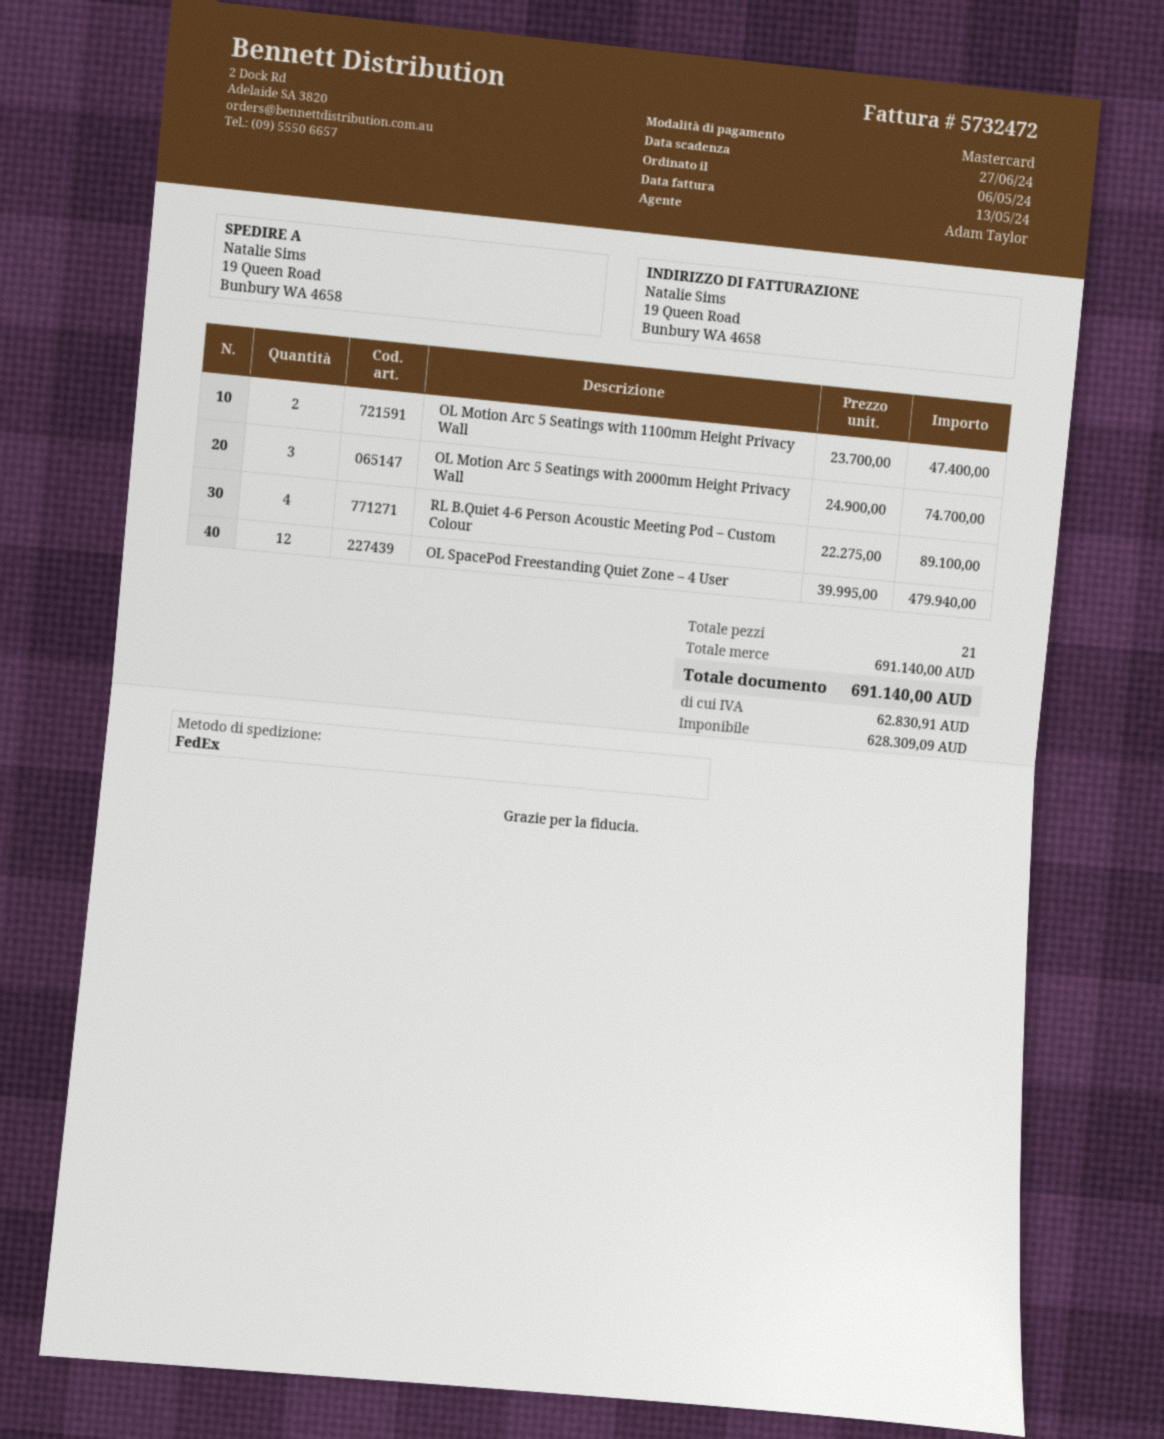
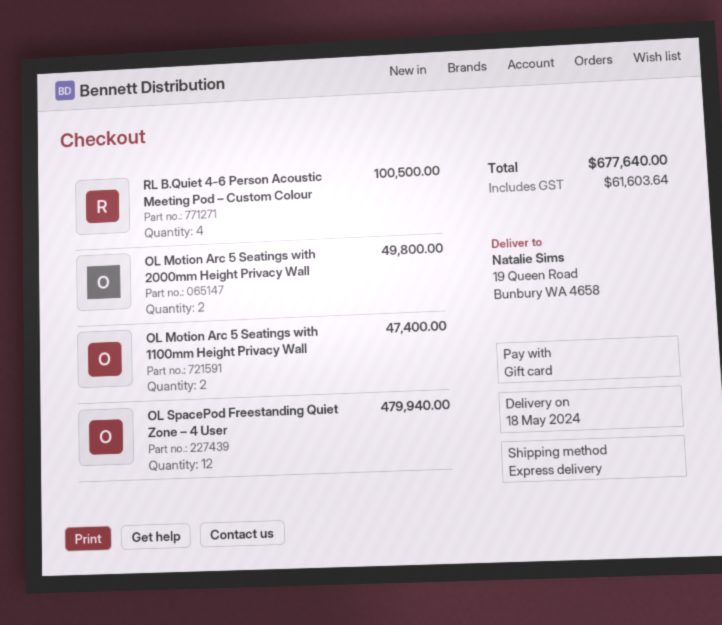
payment method: Mastercard -> gift card
shipping method: FedEx -> express
OL Motion Arc 5 Seatings with 2000mm Height Privacy Wall: 3 for 74700.00 -> 2 for 49800.00
RL B.Quiet 4-6 Person Acoustic Meeting Pod – Custom Colour: 4 for 89100.00 -> 4 for 100500.00
tax: 62830.91 -> 61603.64
total: 691140.00 -> 677640.00

